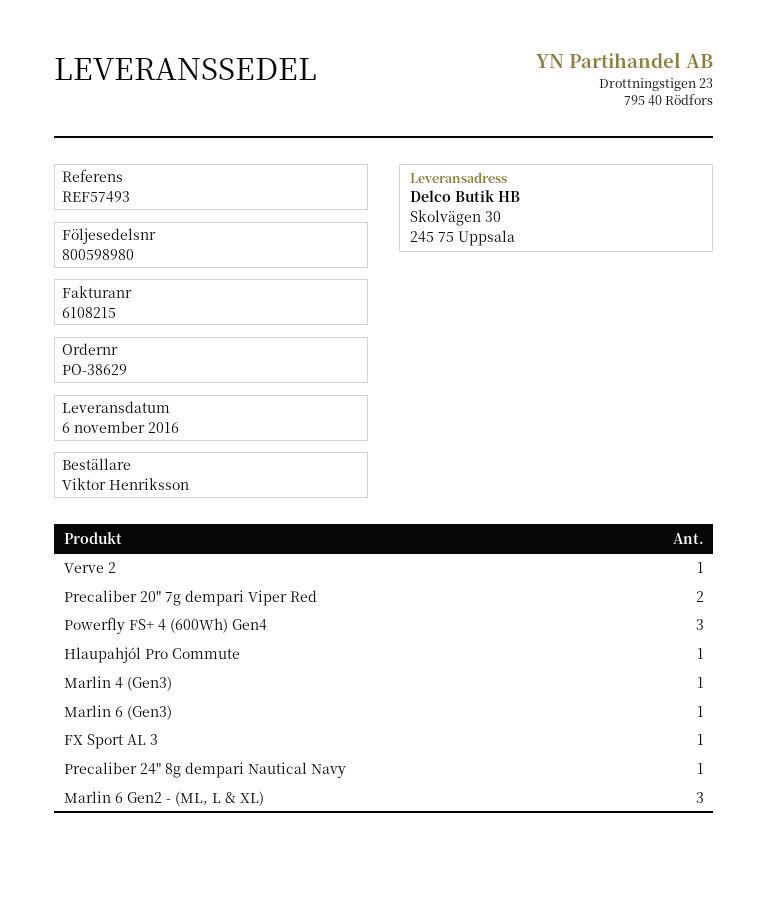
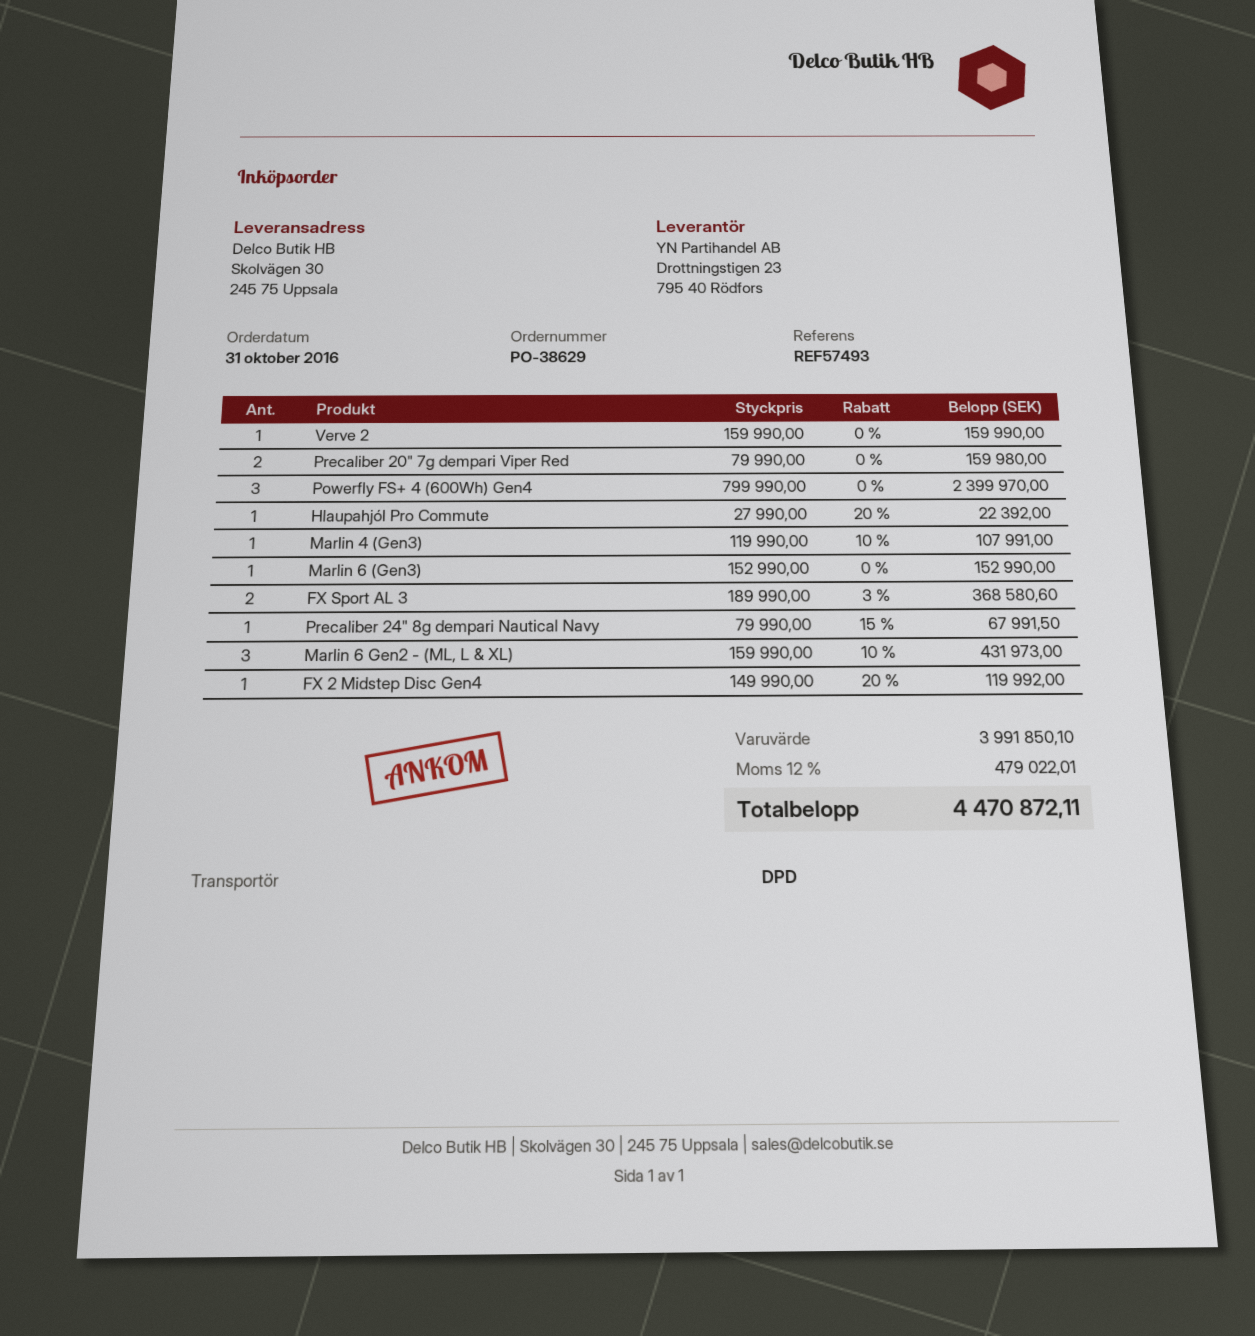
FX Sport AL 3: 1 -> 2
FX 2 Midstep Disc Gen4: none -> 1

